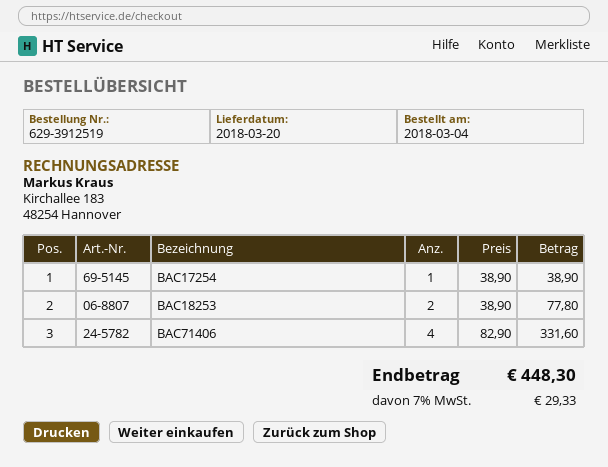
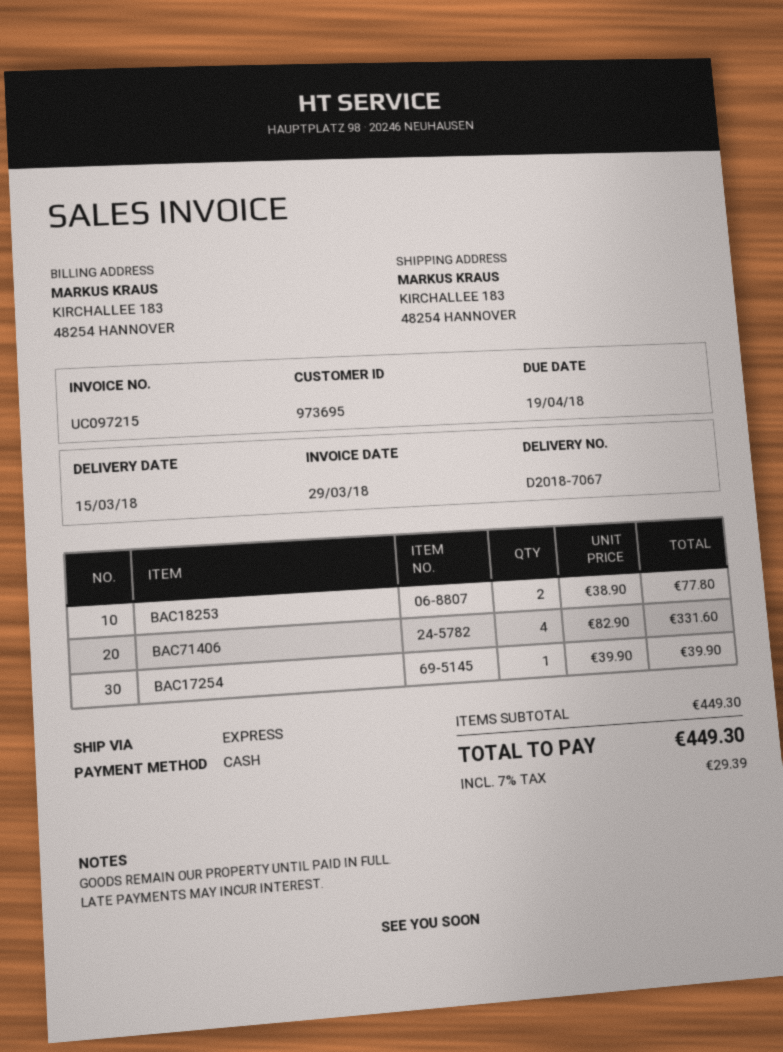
delivery date: 2018-03-20 -> 2018-03-15
BAC17254: 1 x 38.90 = 38.90 -> 1 x 39.90 = 39.90
tax: 7% = 29.33 -> 7% = 29.39
total: 448.30 -> 449.30

